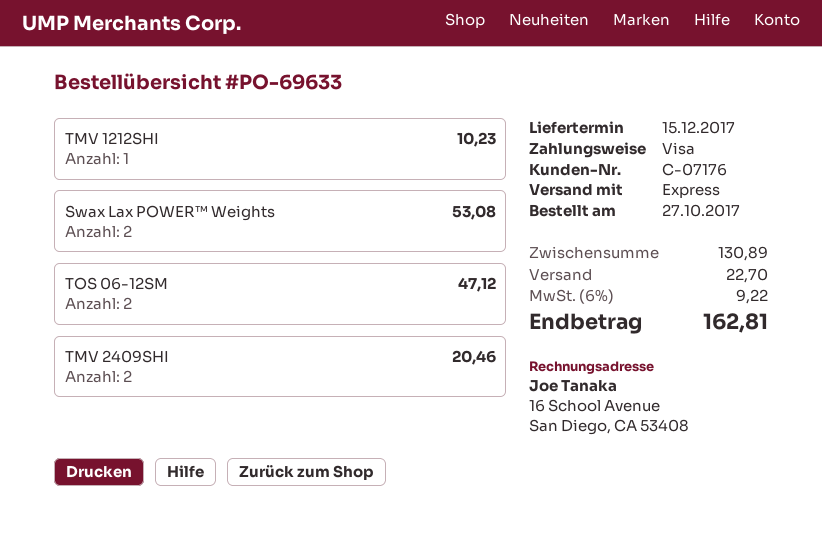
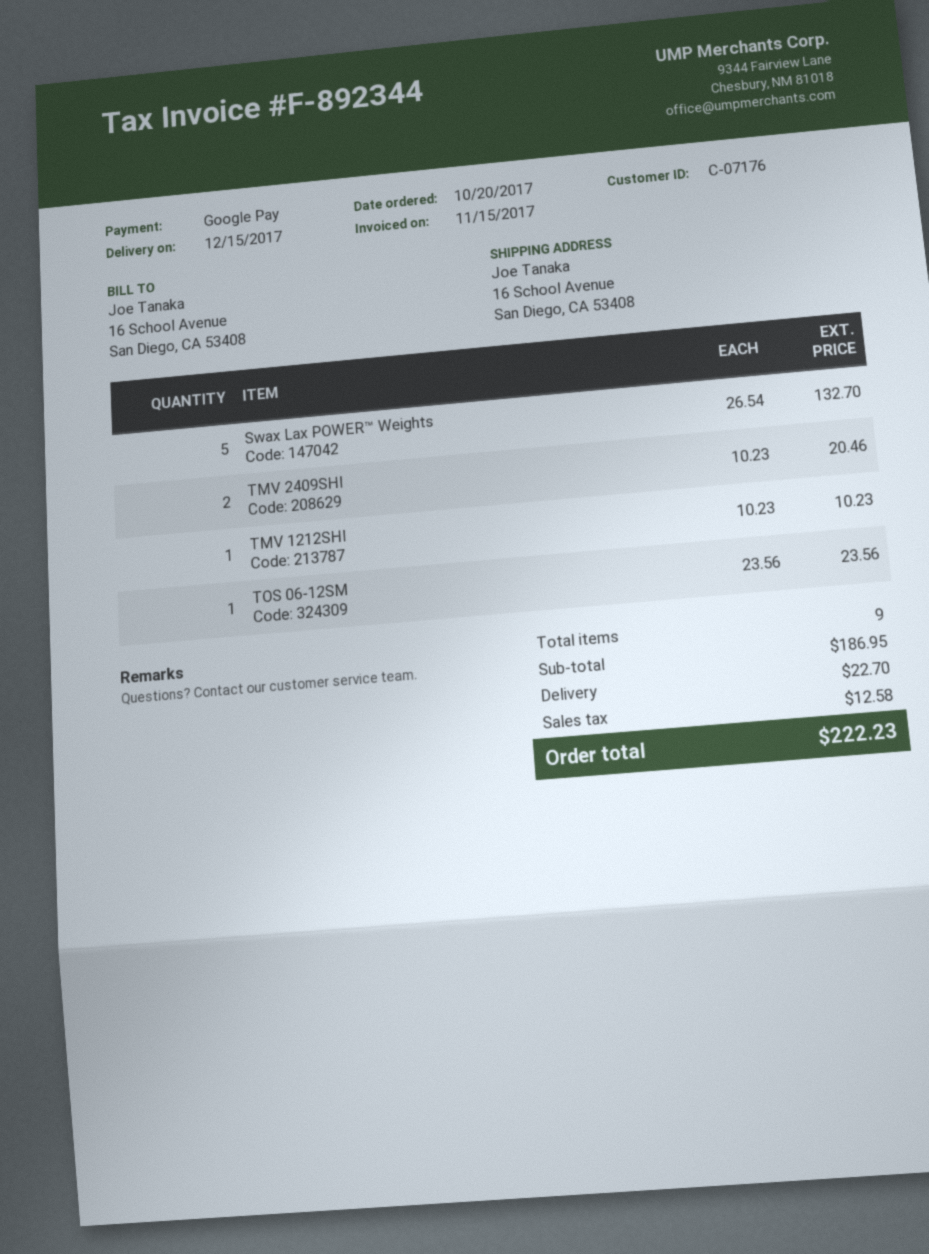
order date: 2017-10-27 -> 2017-10-20
payment method: Visa -> Google Pay
Swax Lax POWER™ Weights: 2 for 53.08 -> 5 for 132.70
TOS 06-12SM: 2 for 47.12 -> 1 for 23.56
subtotal: 130.89 -> 186.95
tax: 9.22 -> 12.58
total: 162.81 -> 222.23

